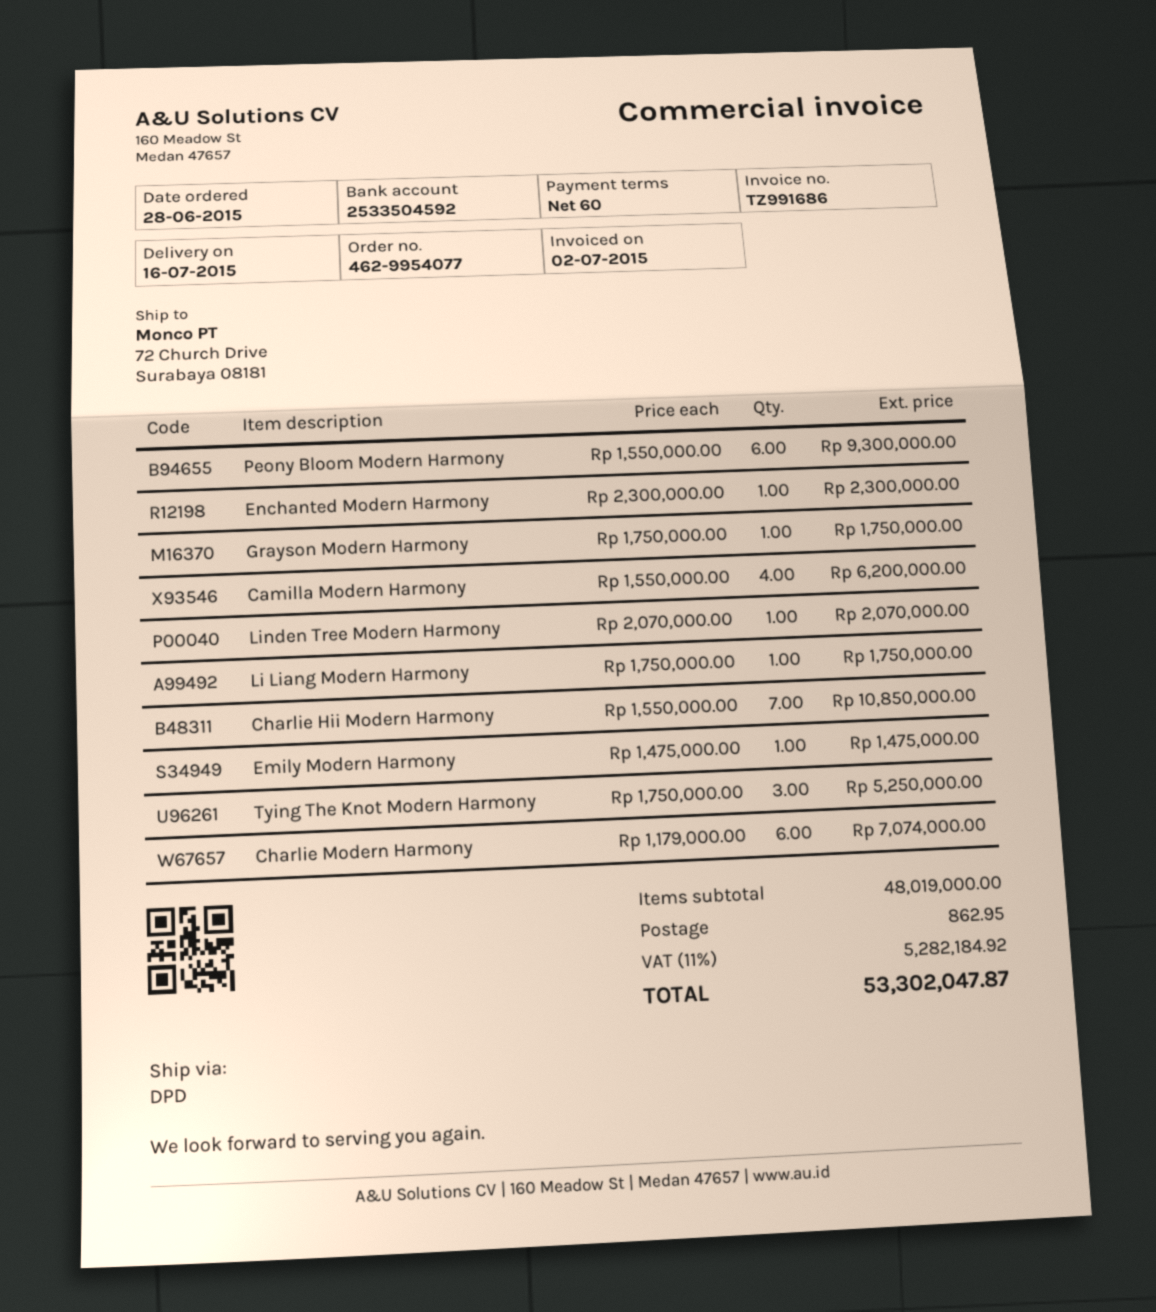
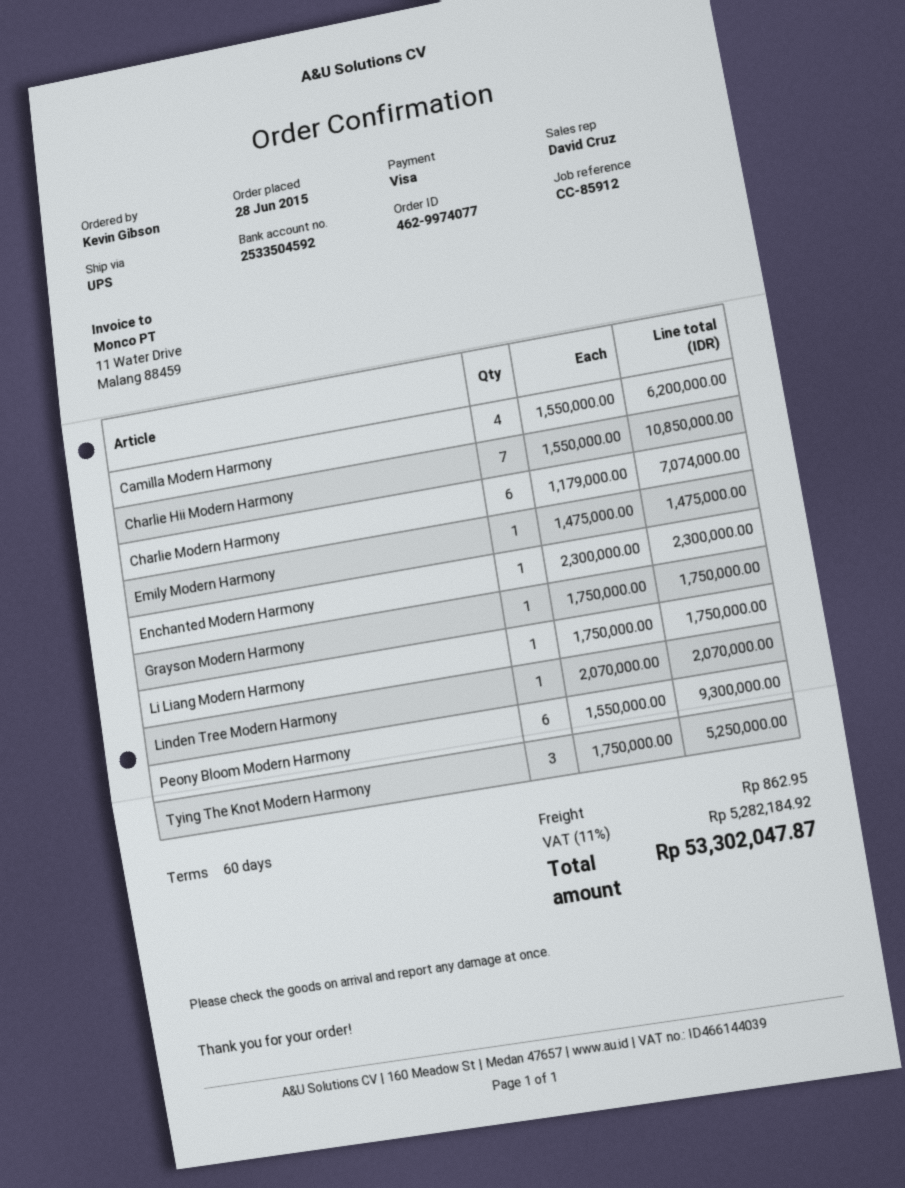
order number: 462-9954077 -> 462-9974077
shipping method: DPD -> UPS

